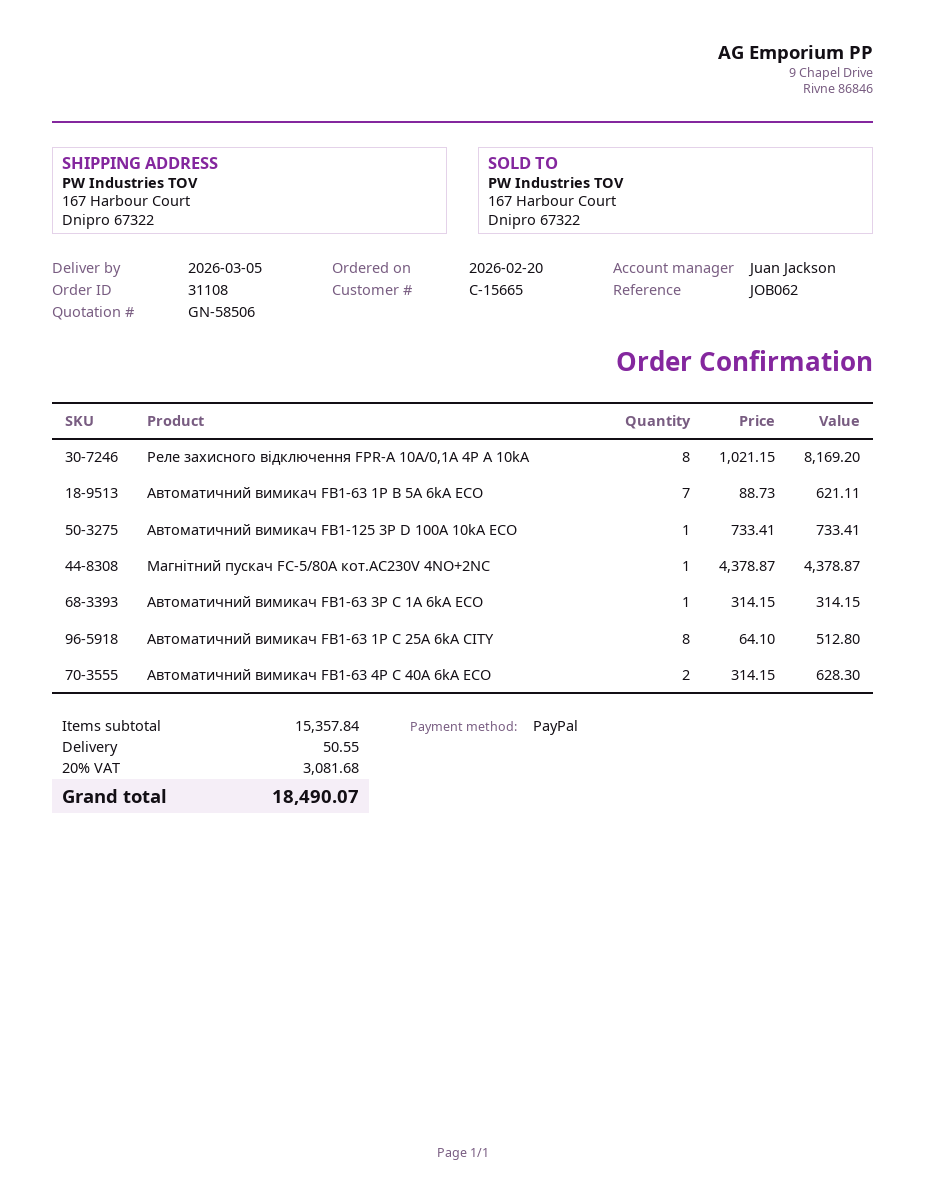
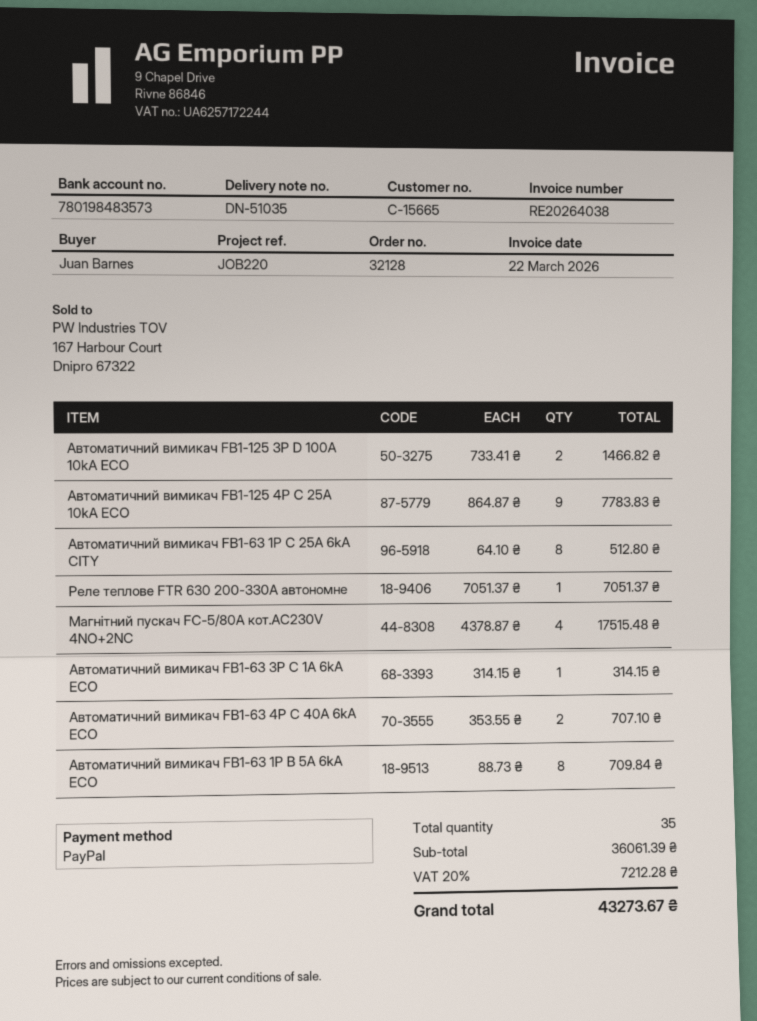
order number: 31108 -> 32128
reference: JOB062 -> JOB220
Реле захисного відключення FPR-A 10А/0,1A 4P А 10kA: 8 x 1021.15 = 8169.20 -> none
Автоматичний вимикач FB1-63 1P B 5A 6kA ECO: 7 x 88.73 = 621.11 -> 8 x 88.73 = 709.84
Автоматичний вимикач FB1-125 3P D 100A 10kA ECO: 1 x 733.41 = 733.41 -> 2 x 733.41 = 1466.82
Магнітний пускач FC-5/80А кот.AC230V 4NO+2NC: 1 x 4378.87 = 4378.87 -> 4 x 4378.87 = 17515.48
Автоматичний вимикач FB1-63 4P C 40A 6kA ECO: 2 x 314.15 = 628.30 -> 2 x 353.55 = 707.10
Автоматичний вимикач FB1-125 4P C 25A 10kA ECO: none -> 9 x 864.87 = 7783.83
Реле теплове FTR 630 200-330А автономне: none -> 1 x 7051.37 = 7051.37
subtotal: 15357.84 -> 36061.39
shipping: 50.55 -> none
tax: 20% = 3081.68 -> 20% = 7212.28
total: 18490.07 -> 43273.67

